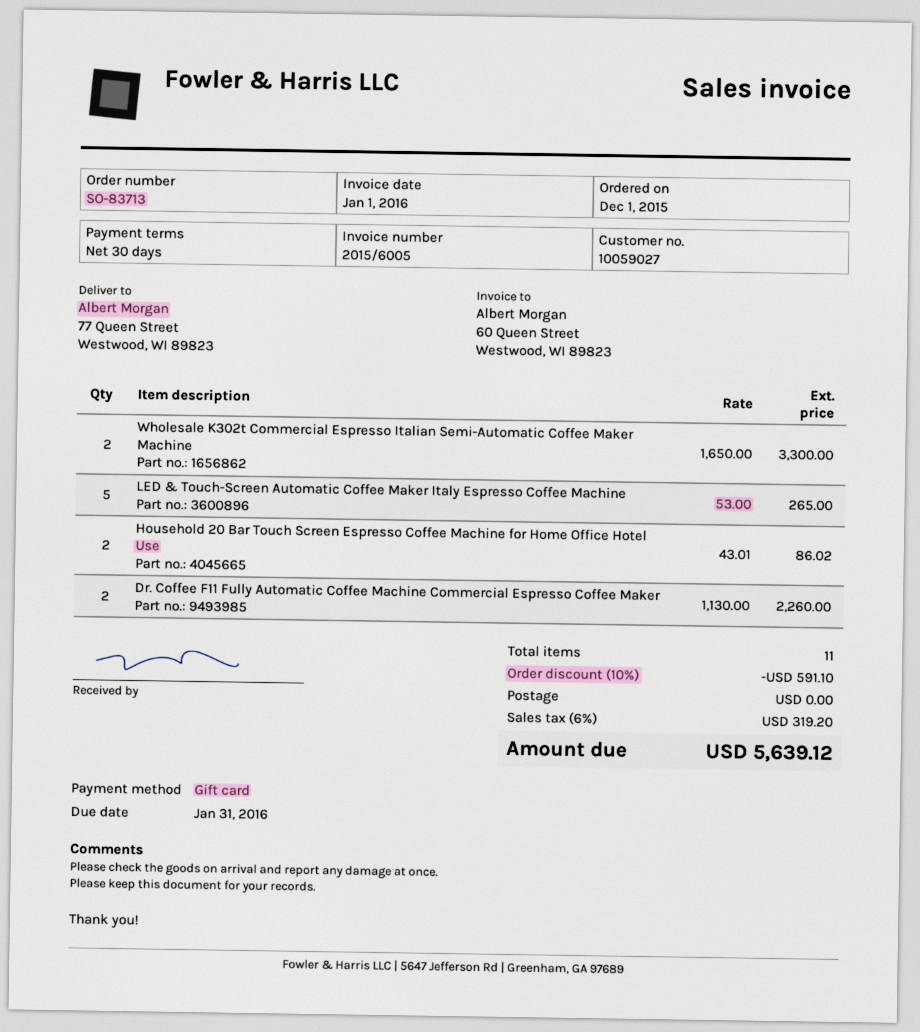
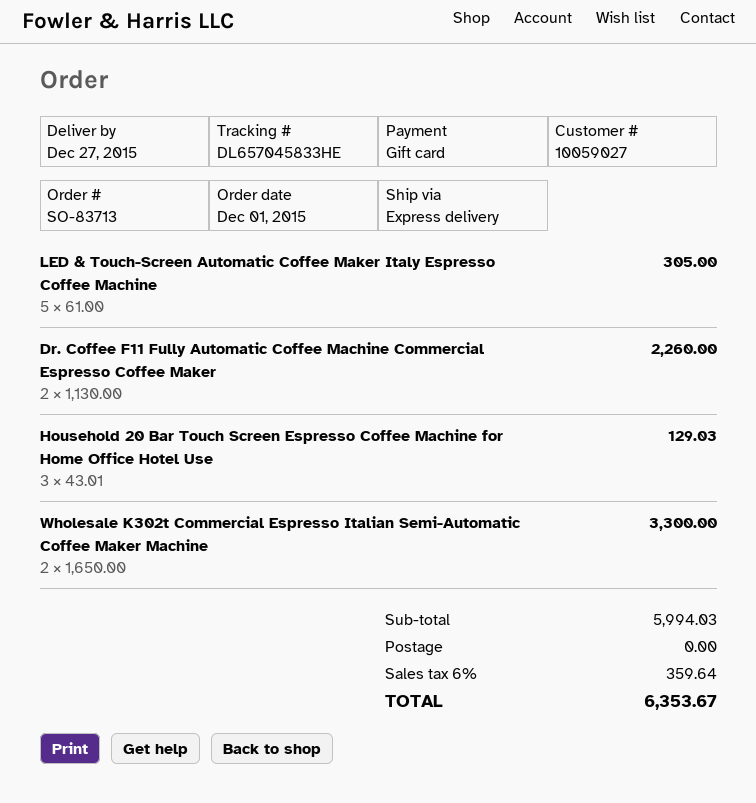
LED & Touch-Screen Automatic Coffee Maker Italy Espresso Coffee Machine: 5 x 53.00 = 265.00 -> 5 x 61.00 = 305.00
Household 20 Bar Touch Screen Espresso Coffee Machine for Home Office Hotel Use: 2 x 43.01 = 86.02 -> 3 x 43.01 = 129.03
discount: 10% = 591.10 -> none
tax: 6% = 319.20 -> 6% = 359.64
total: 5639.12 -> 6353.67

